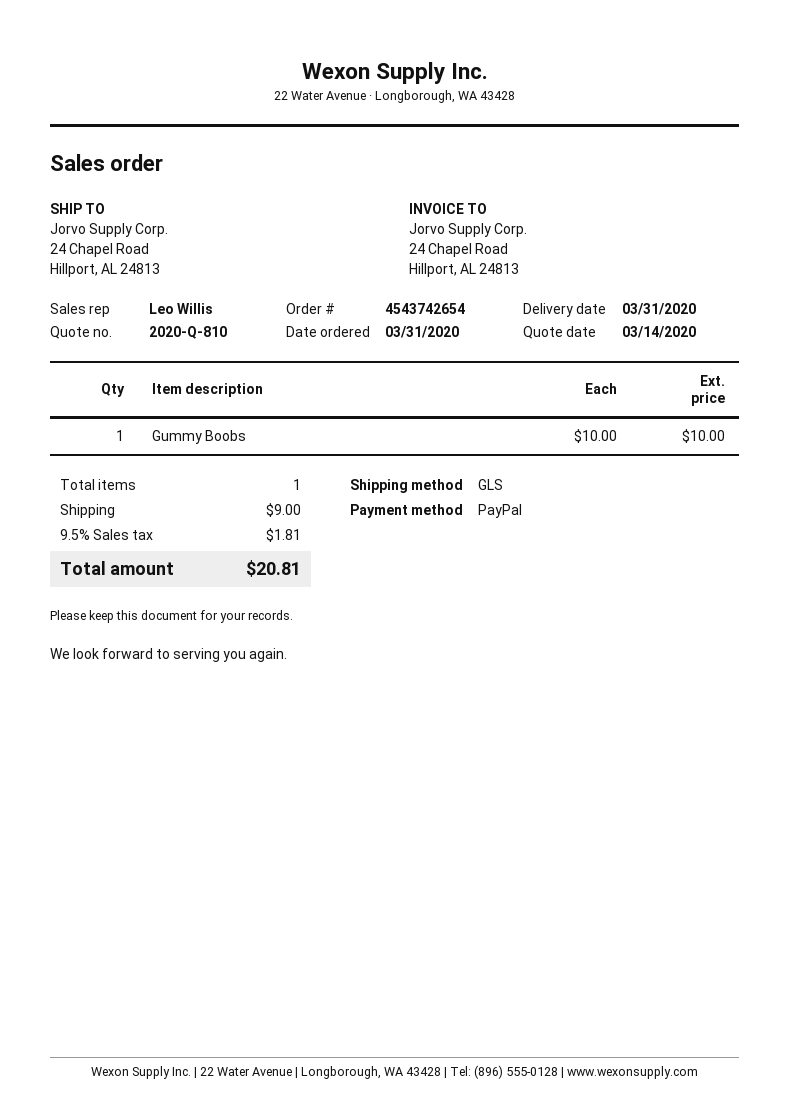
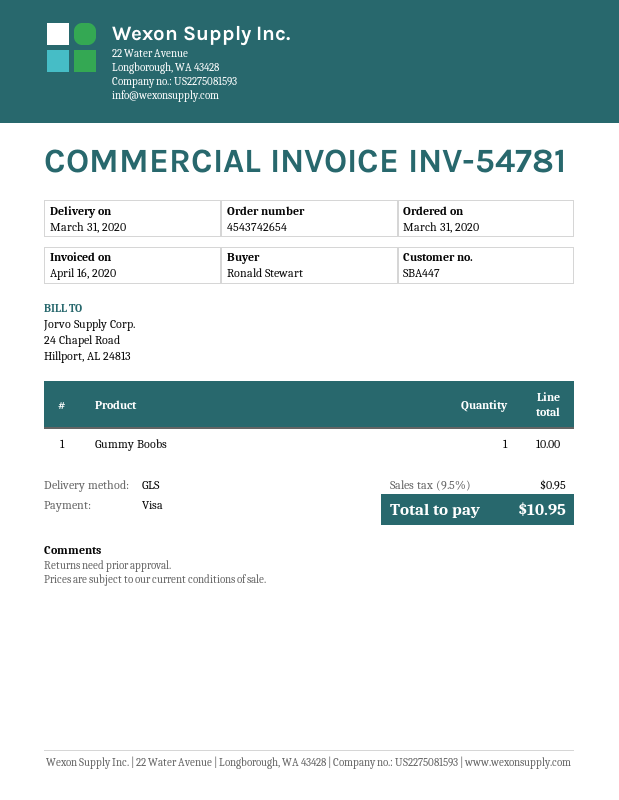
payment method: PayPal -> Visa
shipping: 9.00 -> none
tax: 9.5% = 1.81 -> 9.5% = 0.95
total: 20.81 -> 10.95

